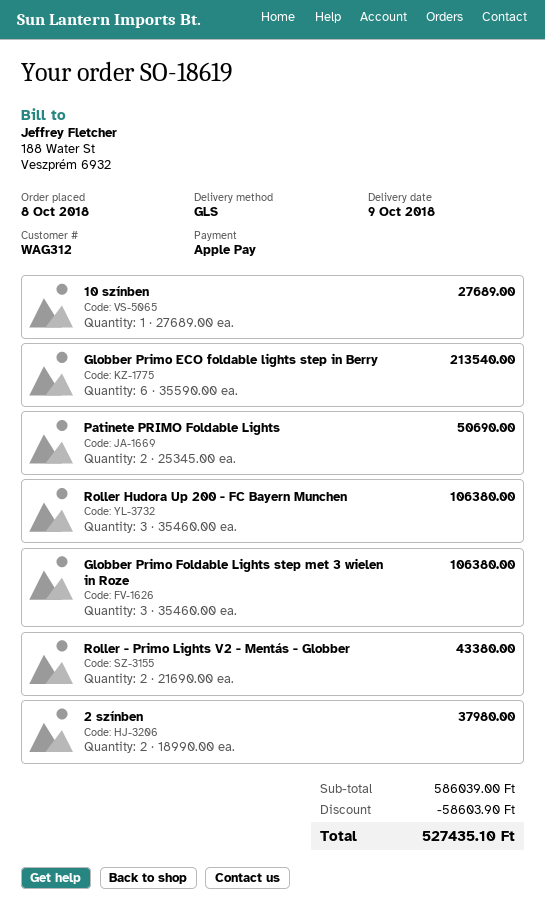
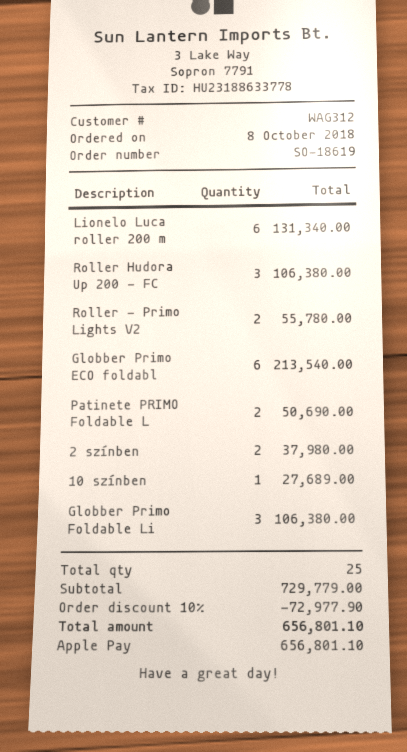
Roller - Primo Lights V2 - Mentás - Globber: 2 for 43380.00 -> 2 for 55780.00
Lionelo Luca roller 200 m: none -> 6 for 131340.00
subtotal: 586039.00 -> 729779.00
discount: 58603.90 -> 72977.90
total: 527435.10 -> 656801.10

